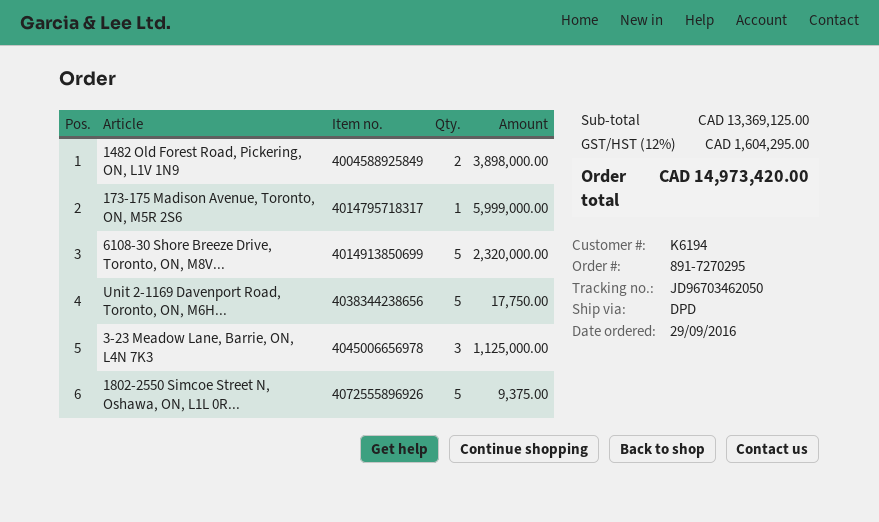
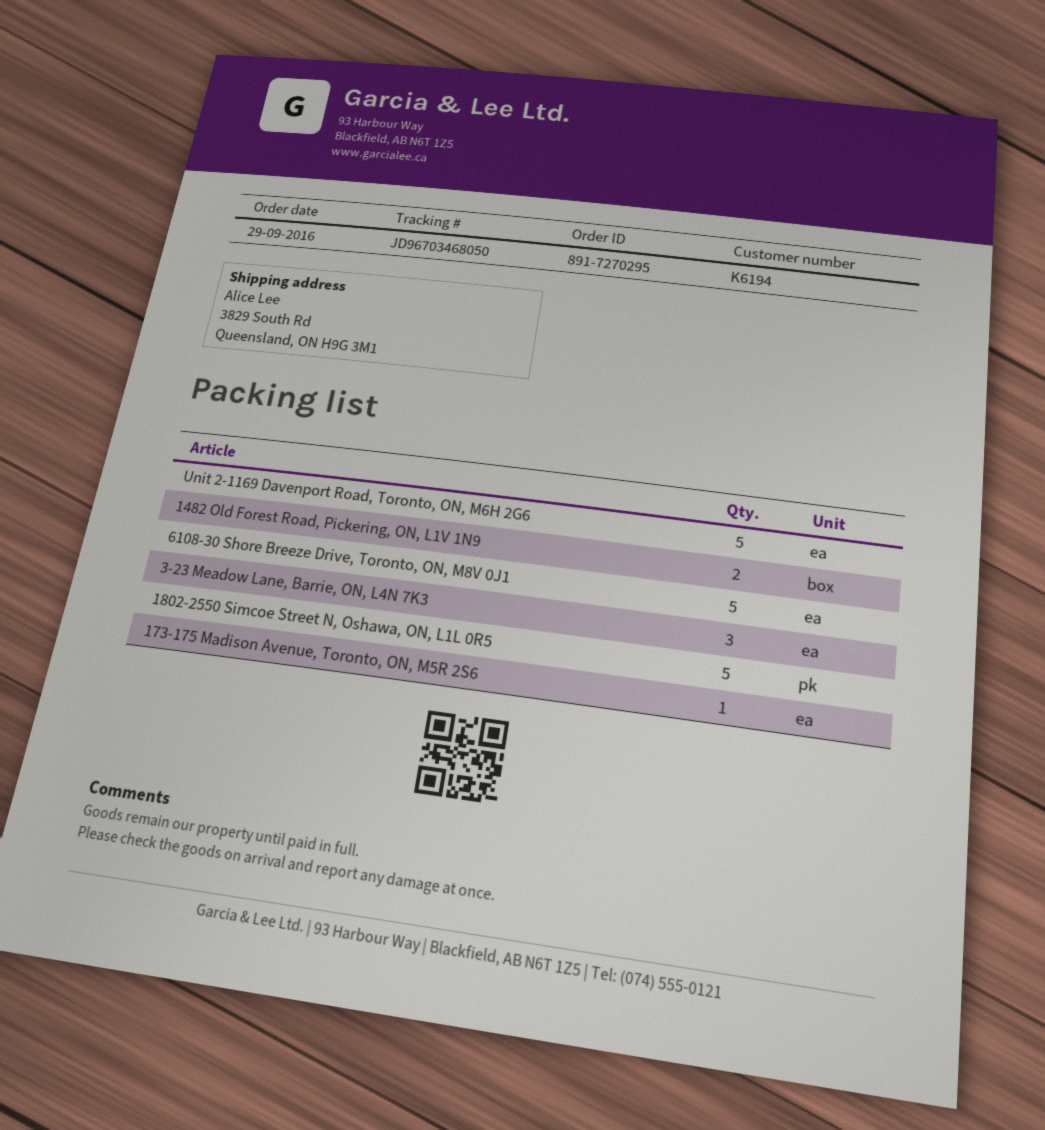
tracking number: JD96703462050 -> JD96703468050

